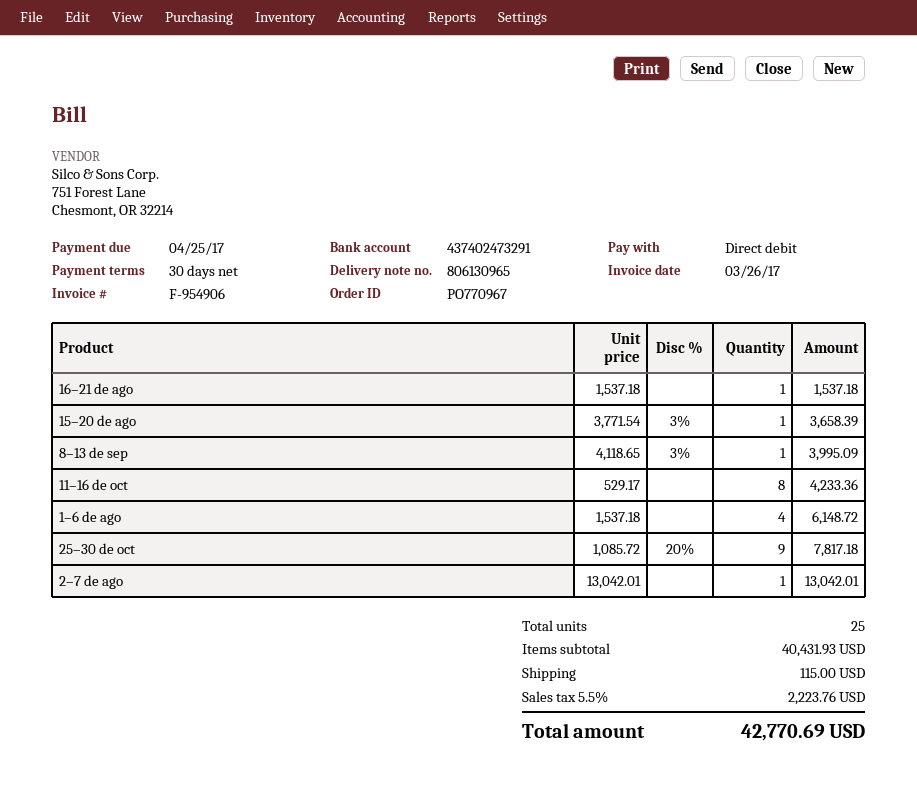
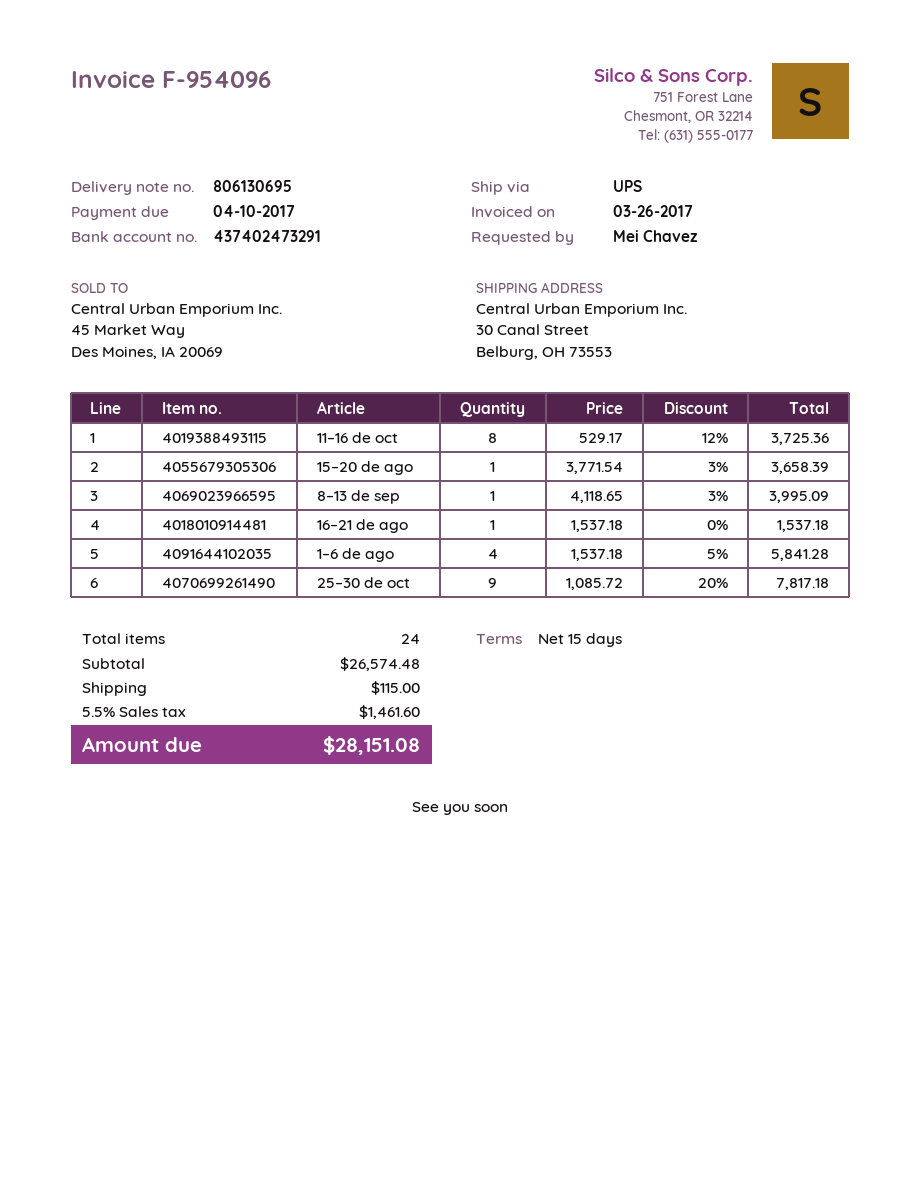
delivery note number: 806130965 -> 806130695
invoice number: F-954906 -> F-954096
payment terms: 30 days -> 15 days
due date: 2017-04-25 -> 2017-04-10
11–16 de oct: 8 x 529.17 = 4233.36 -> 8 x 529.17 - 12% = 3725.36
1–6 de ago: 4 x 1537.18 = 6148.72 -> 4 x 1537.18 - 5% = 5841.28
2–7 de ago: 1 x 13042.01 = 13042.01 -> none
total quantity: 25 -> 24
subtotal: 40431.93 -> 26574.48
tax: 5.5% = 2223.76 -> 5.5% = 1461.60
total: 42770.69 -> 28151.08

